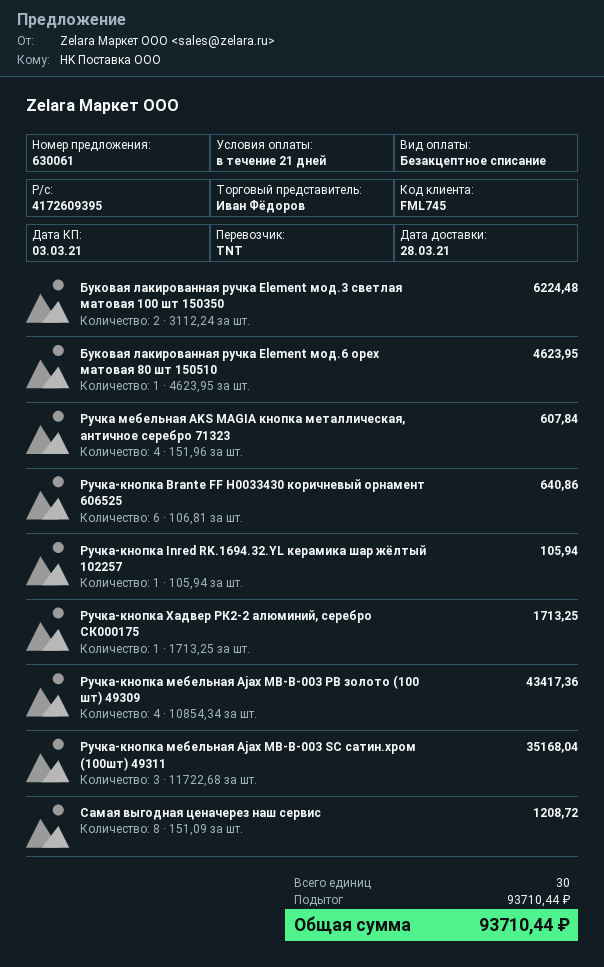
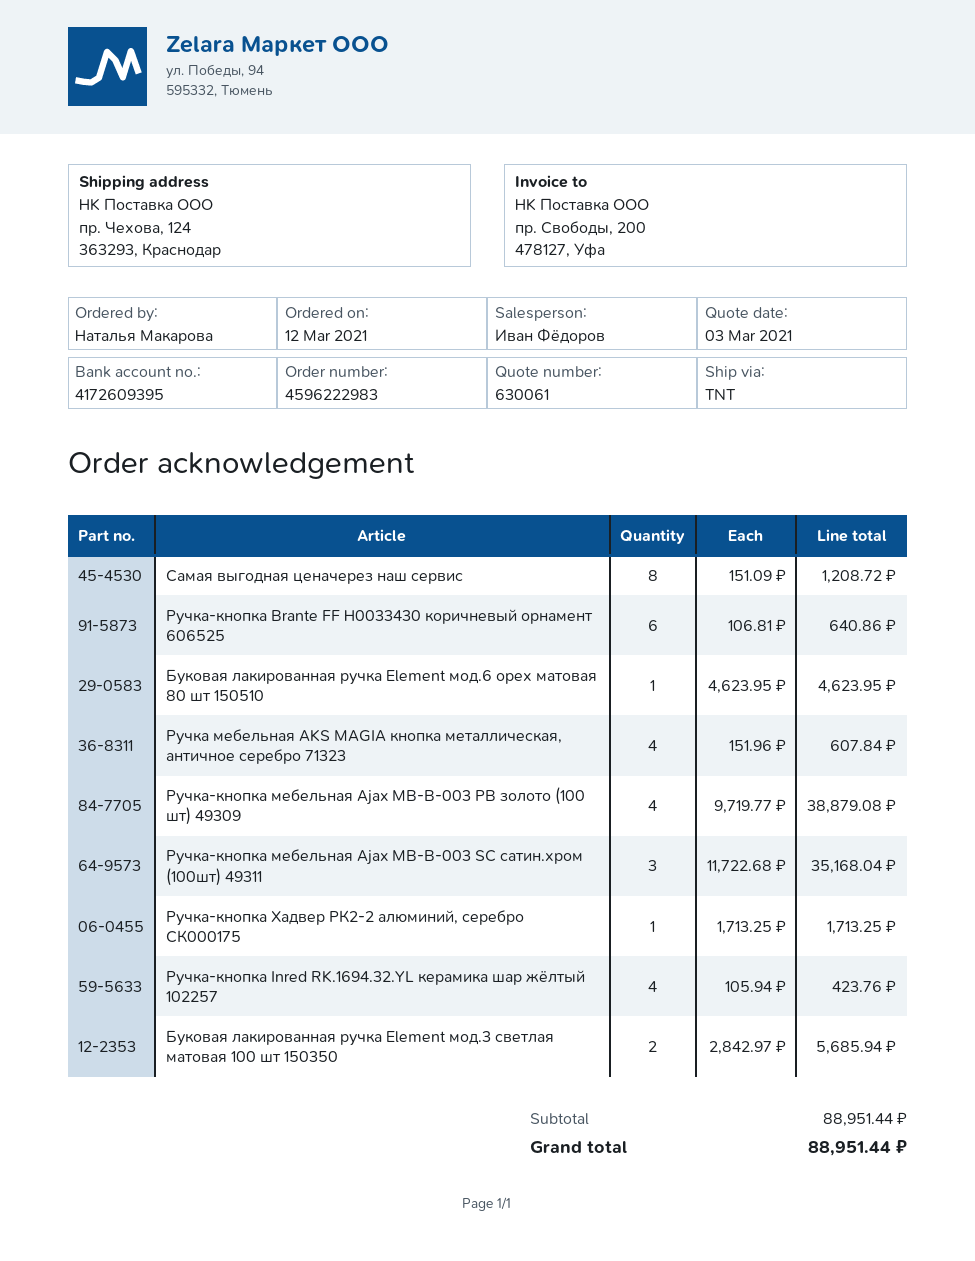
Буковая лакированная ручка Element мод.3 светлая матовая 100 шт 150350: 2 x 3112.24 = 6224.48 -> 2 x 2842.97 = 5685.94
Ручка-кнопка Inred RK.1694.32.YL керамика шар жёлтый 102257: 1 x 105.94 = 105.94 -> 4 x 105.94 = 423.76
Ручка-кнопка мебельная Ajax MB-B-003 PB золото (100 шт) 49309: 4 x 10854.34 = 43417.36 -> 4 x 9719.77 = 38879.08
subtotal: 93710.44 -> 88951.44
total: 93710.44 -> 88951.44

